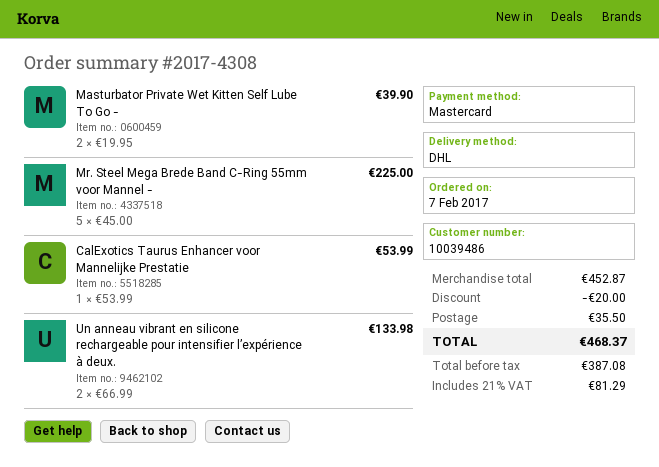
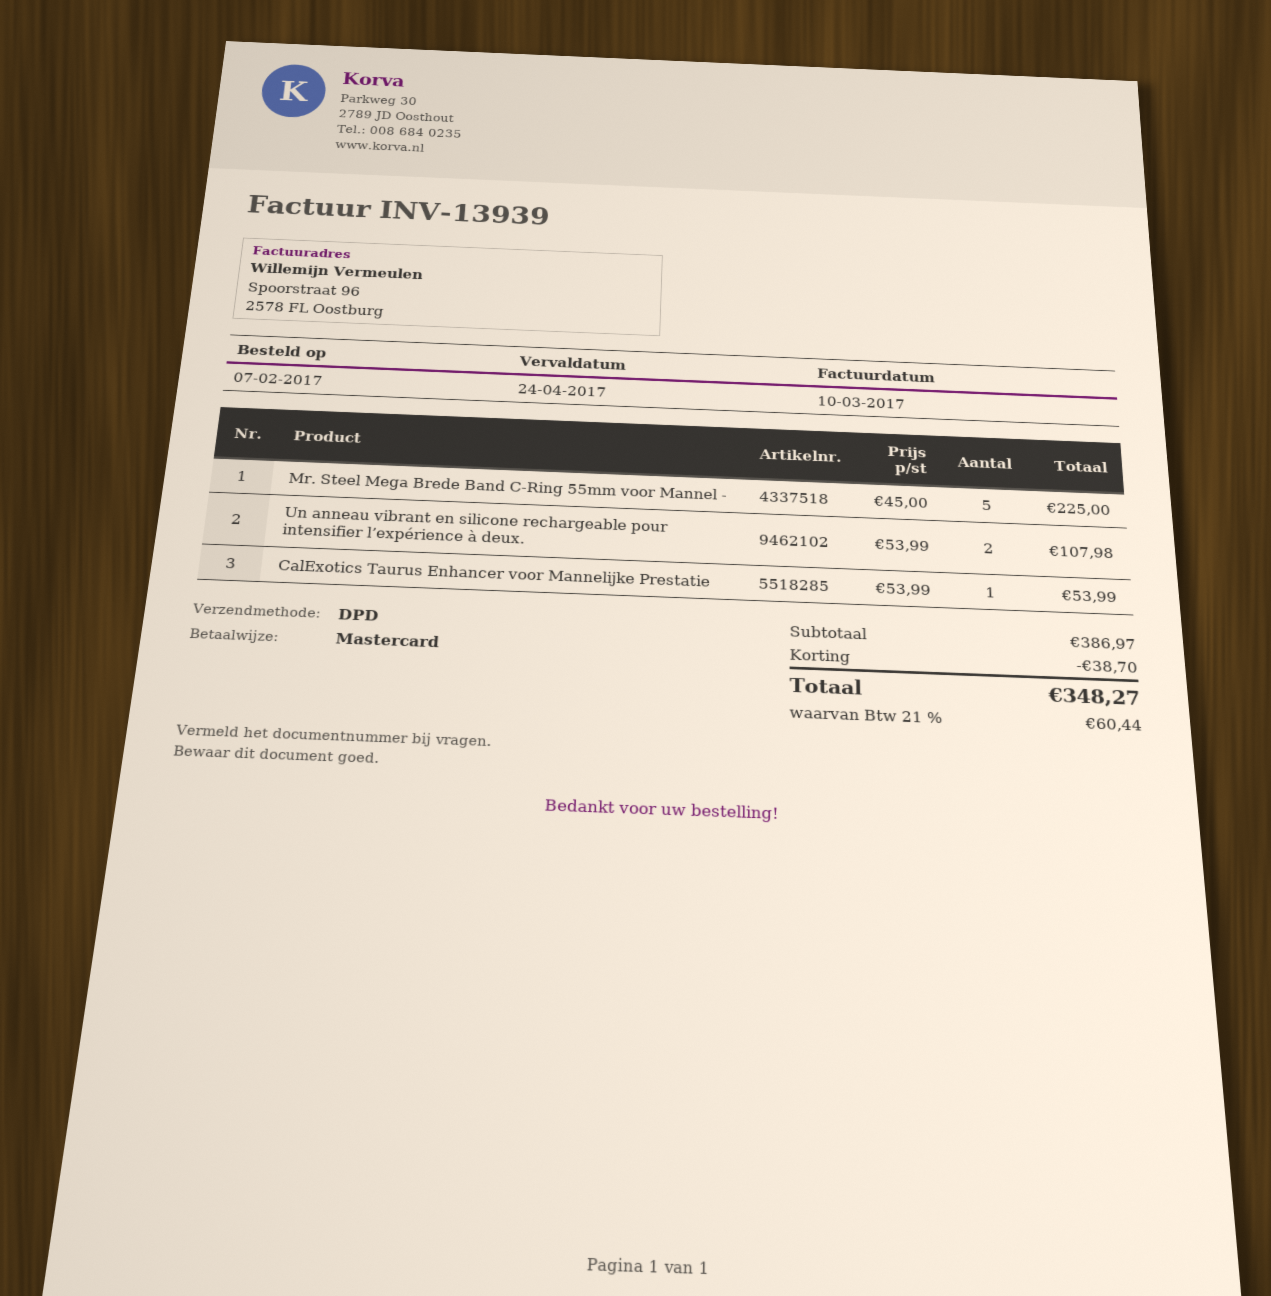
shipping method: DHL -> DPD
Masturbator Private Wet Kitten Self Lube To Go -: 2 x 19.95 = 39.90 -> none
Un anneau vibrant en silicone rechargeable pour intensifier l’expérience à deux.: 2 x 66.99 = 133.98 -> 2 x 53.99 = 107.98
subtotal: 452.87 -> 386.97
discount: 20.00 -> 38.70
shipping: 35.50 -> none
tax: 21% = 81.29 -> 21% = 60.44
total: 468.37 -> 348.27

